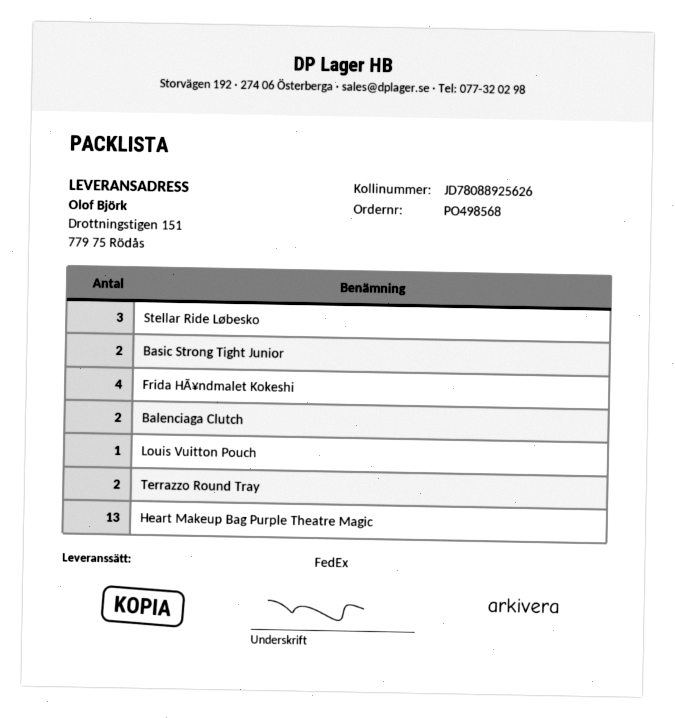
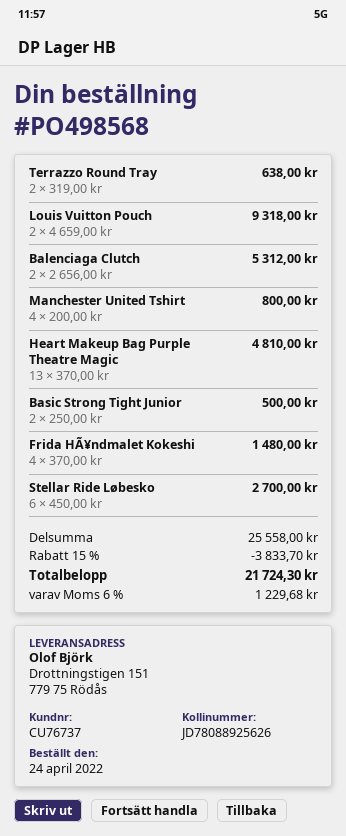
Stellar Ride Løbesko: 3 -> 6
Louis Vuitton Pouch: 1 -> 2
Manchester United Tshirt: none -> 4

